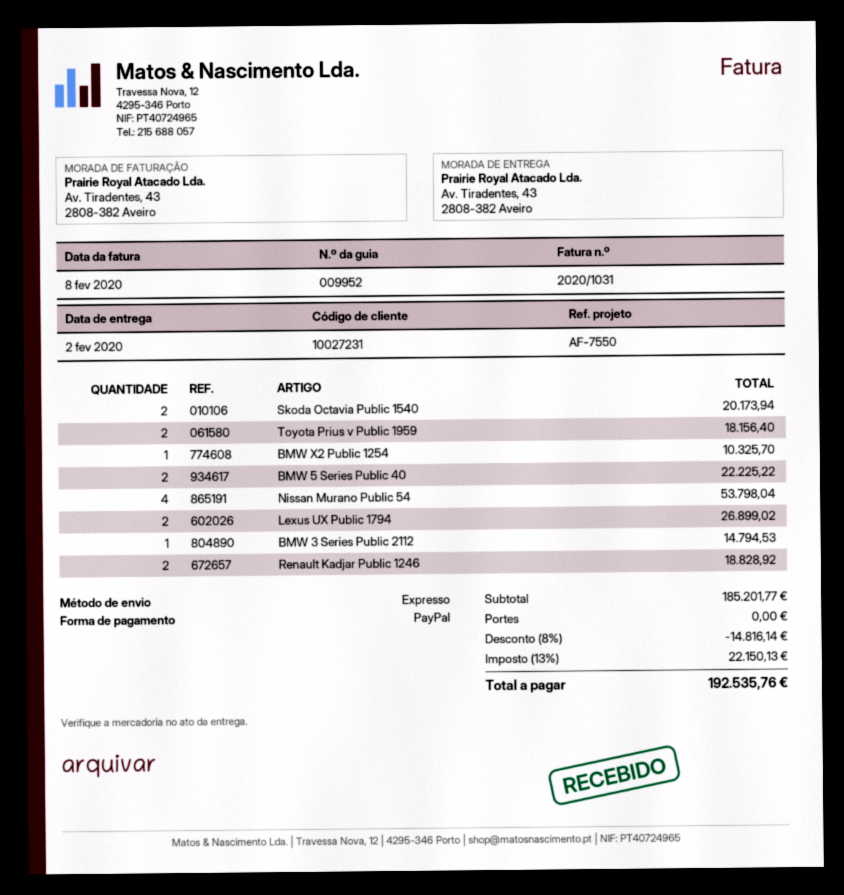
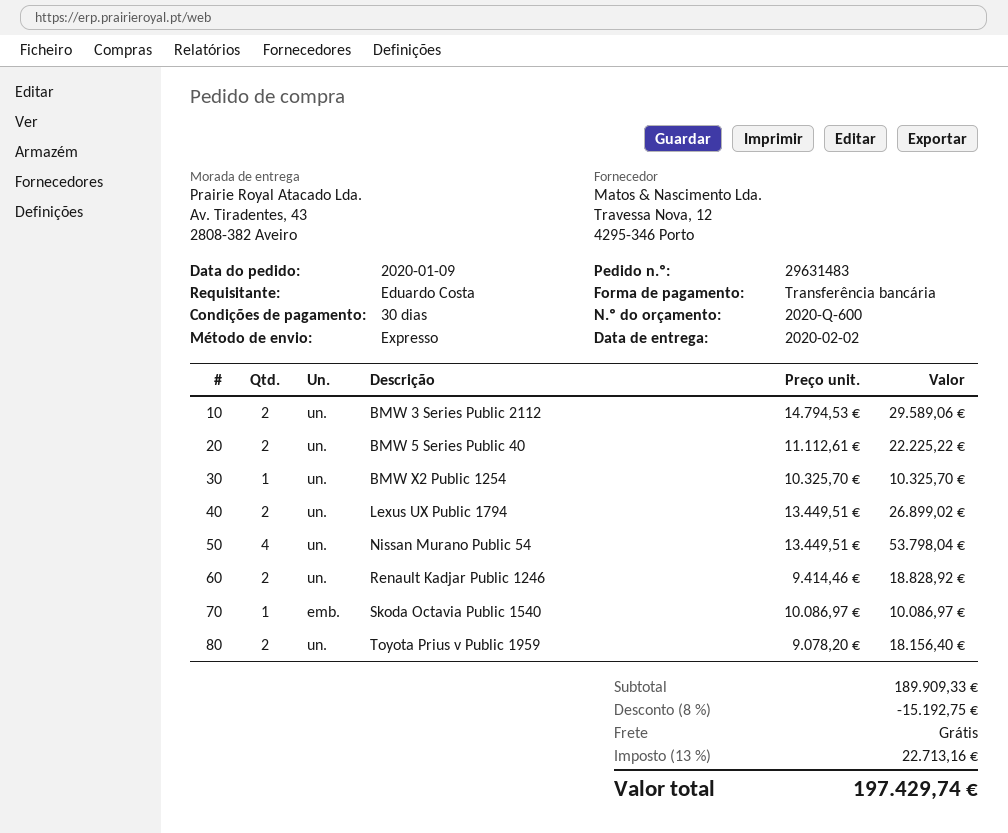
payment method: PayPal -> bank transfer
Skoda Octavia Public 1540: 2 for 20173.94 -> 1 for 10086.97
BMW 3 Series Public 2112: 1 for 14794.53 -> 2 for 29589.06
subtotal: 185201.77 -> 189909.33
discount: 8% = 14816.14 -> 8% = 15192.75
tax: 13% = 22150.13 -> 13% = 22713.16
total: 192535.76 -> 197429.74

